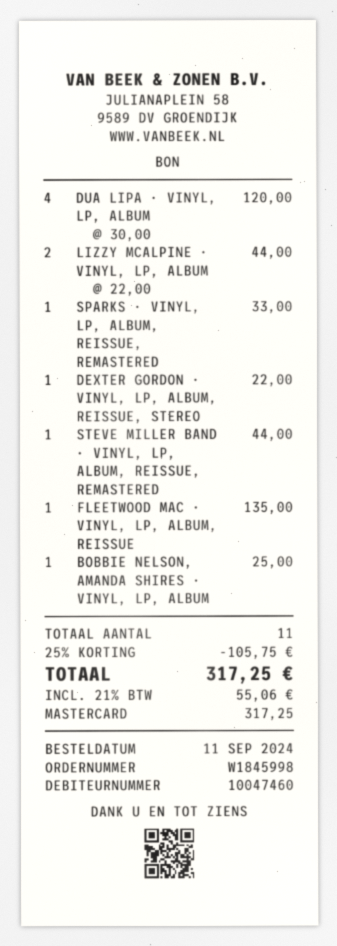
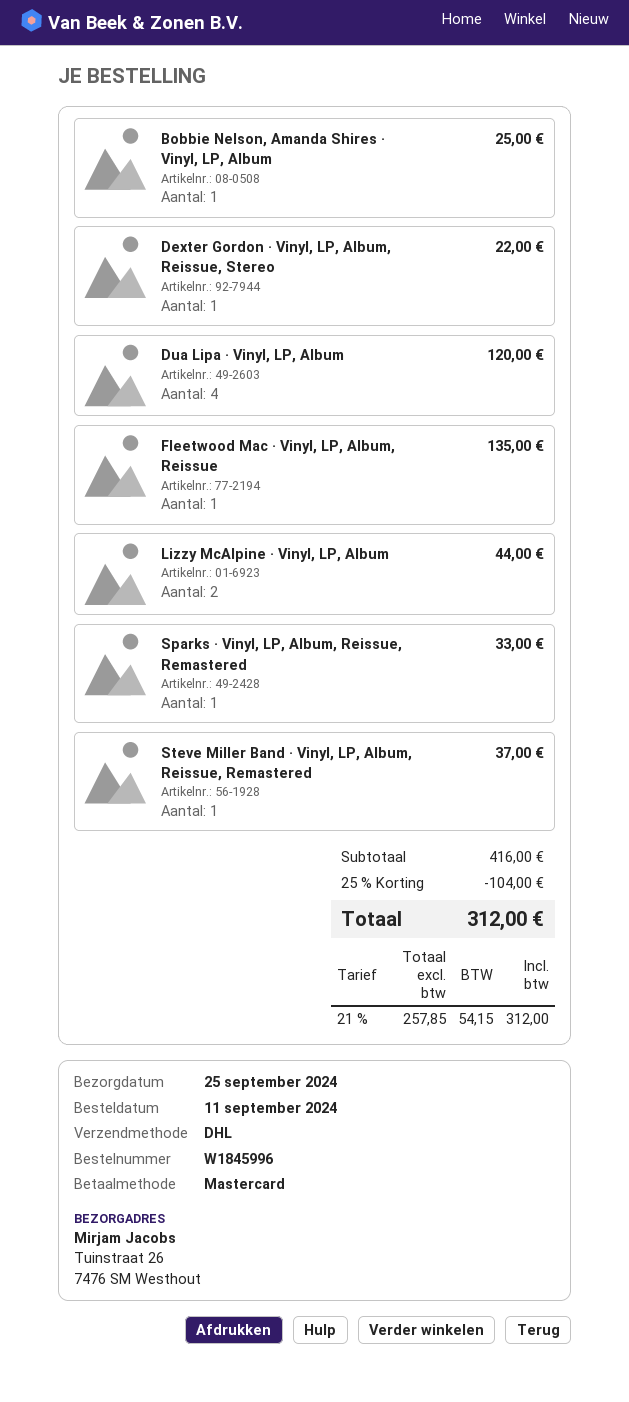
order number: W1845998 -> W1845996
STEVE MILLER BAND · VINYL, LP, ALBUM, REISSUE, REMASTERED: 1 for 44.00 -> 1 for 37.00
discount: 25% = 105.75 -> 25% = 104.00
tax: 21% = 55.06 -> 21% = 54.15
total: 317.25 -> 312.00

